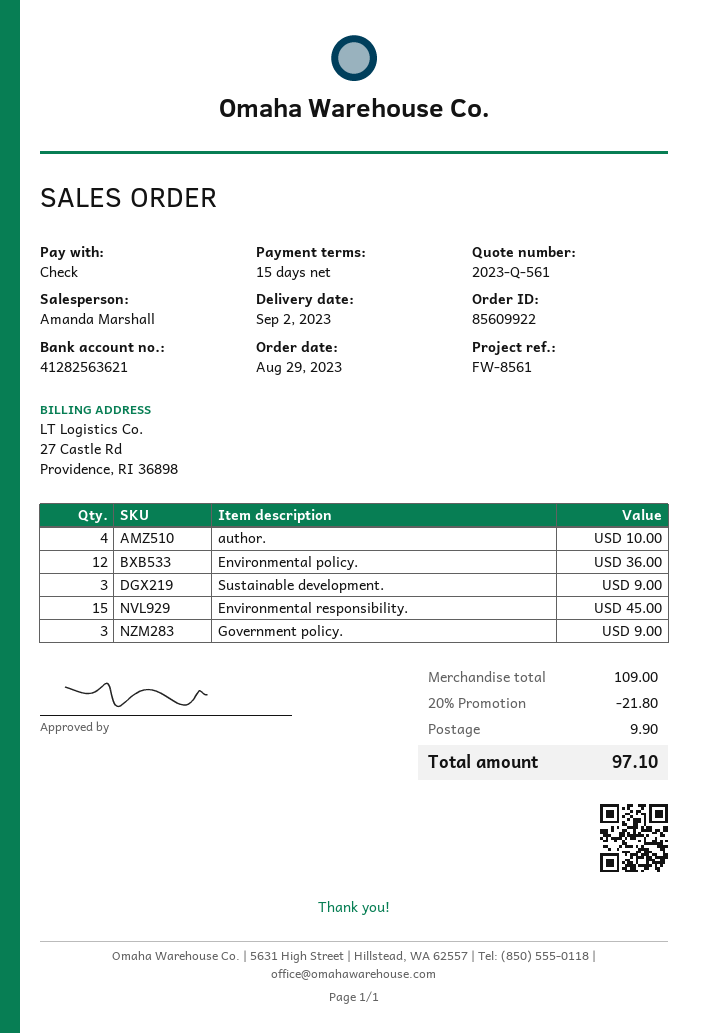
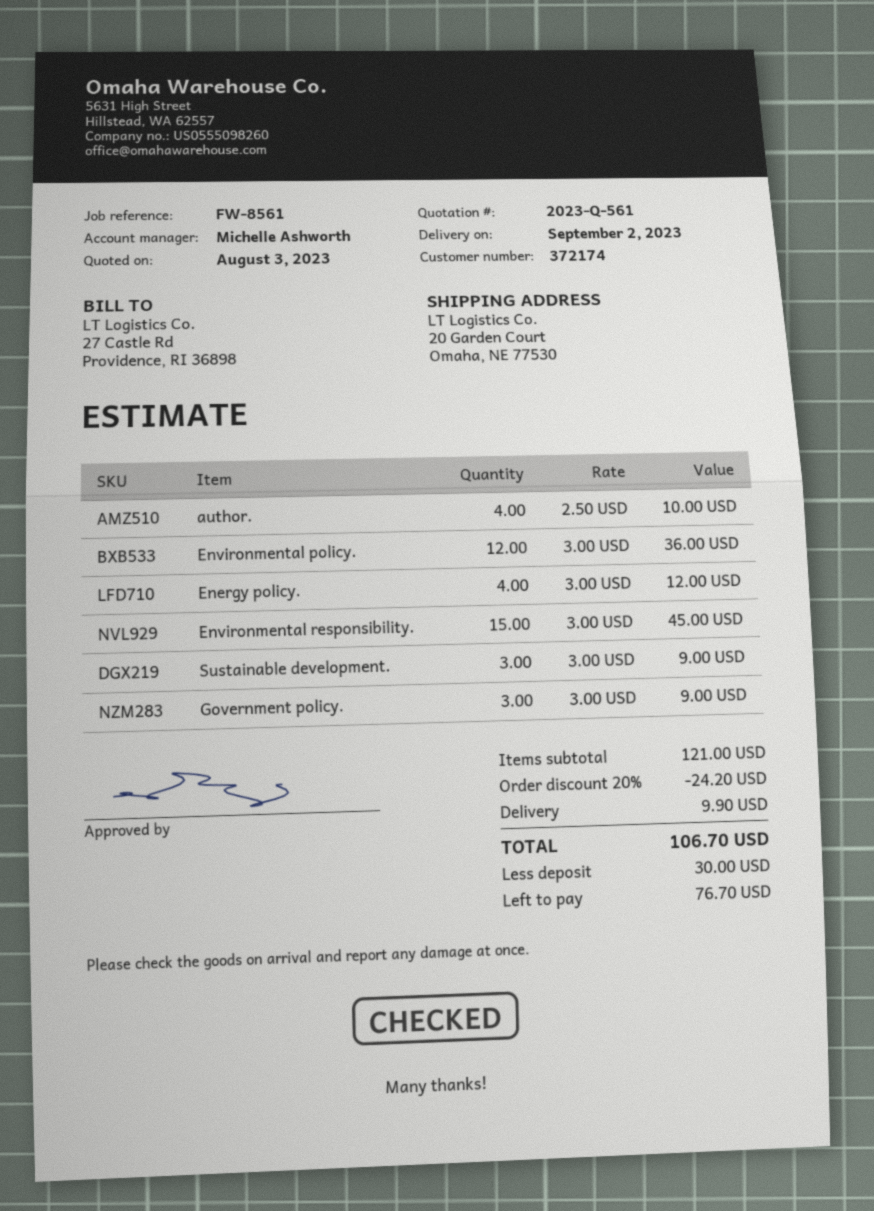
sales rep: Amanda Marshall -> Michelle Ashworth
Energy policy.: none -> 4 for 12.00
subtotal: 109.00 -> 121.00
discount: 20% = 21.80 -> 20% = 24.20
total: 97.10 -> 106.70

